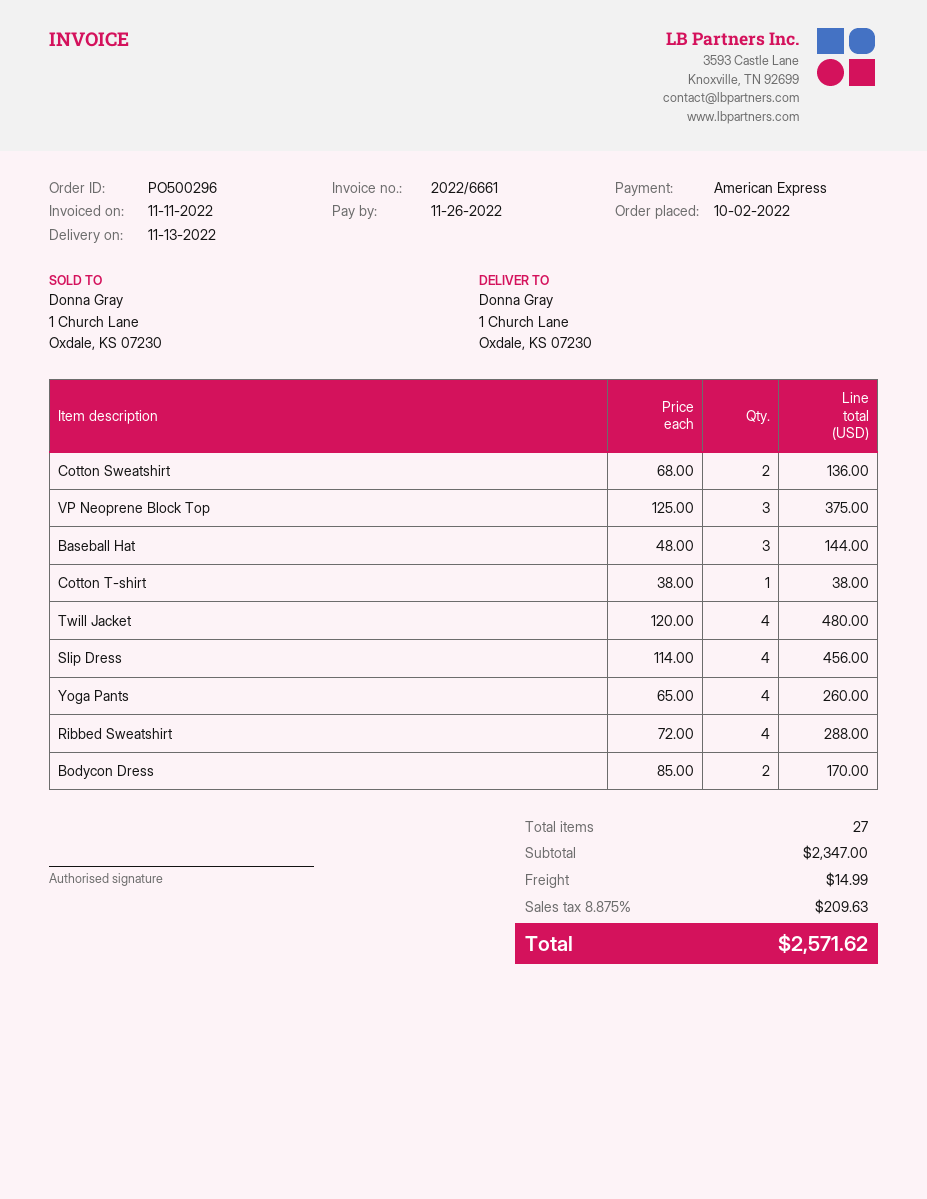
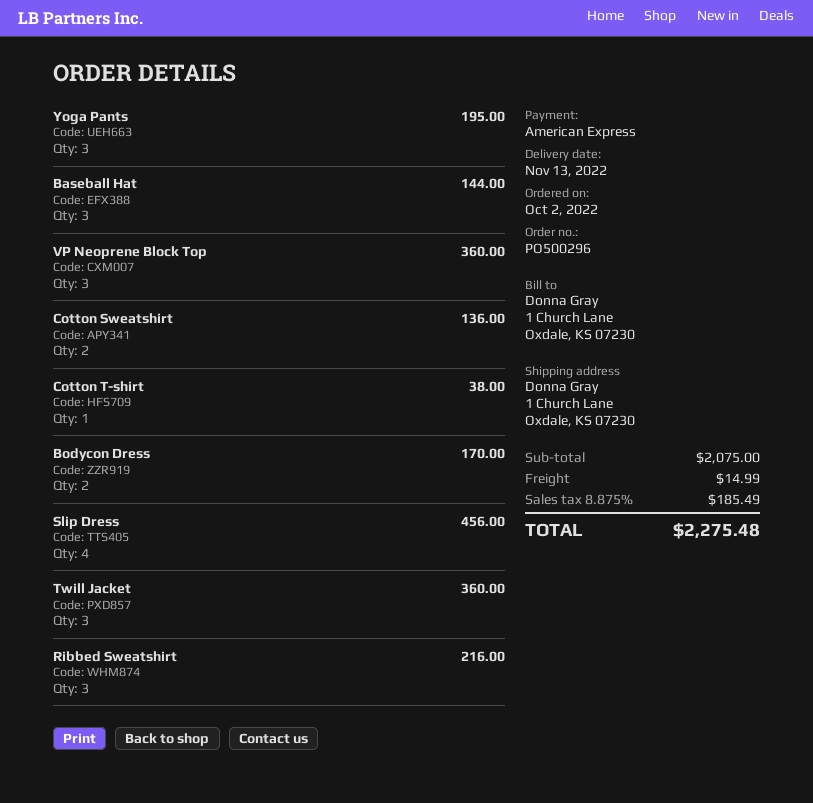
VP Neoprene Block Top: 3 for 375.00 -> 3 for 360.00
Twill Jacket: 4 for 480.00 -> 3 for 360.00
Yoga Pants: 4 for 260.00 -> 3 for 195.00
Ribbed Sweatshirt: 4 for 288.00 -> 3 for 216.00
subtotal: 2347.00 -> 2075.00
tax: 8.875% = 209.63 -> 8.875% = 185.49
total: 2571.62 -> 2275.48

